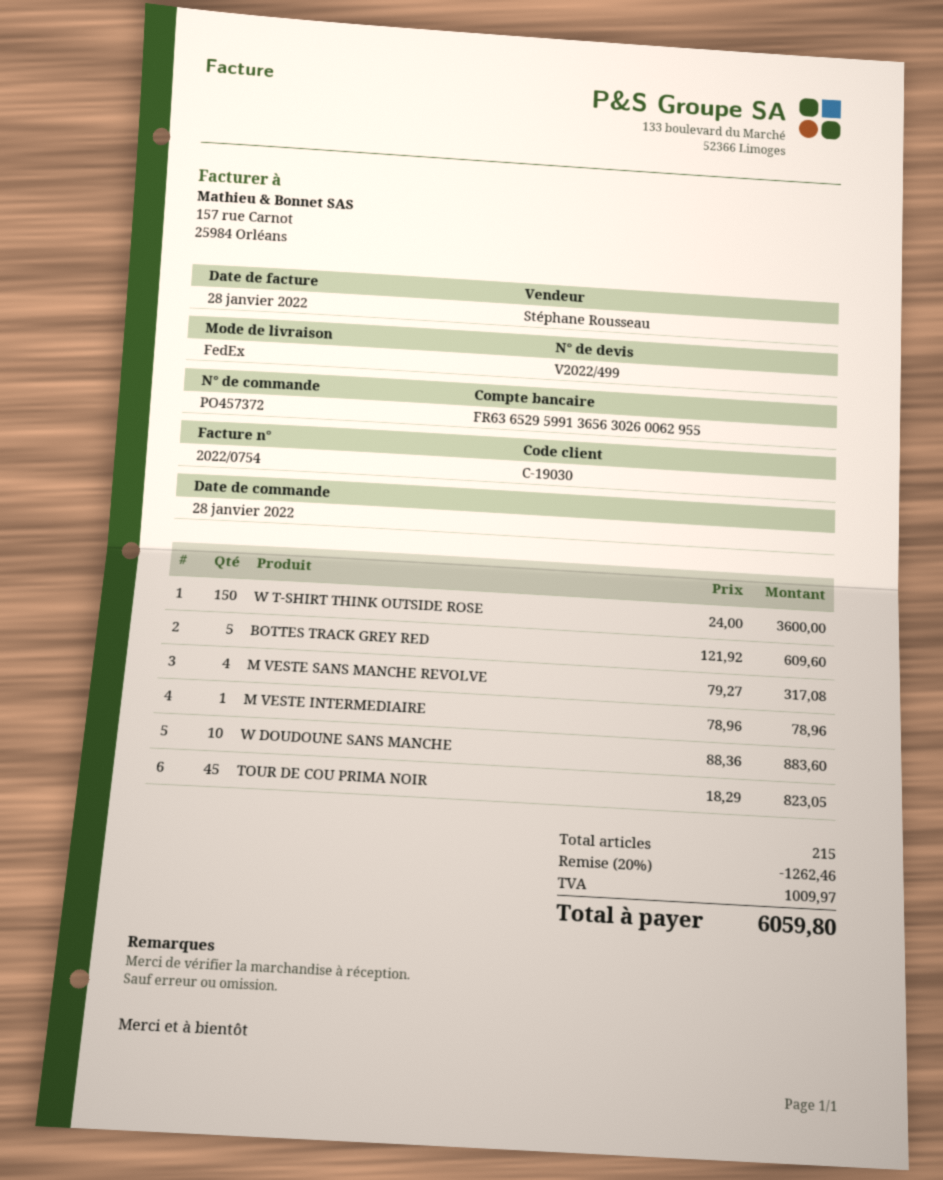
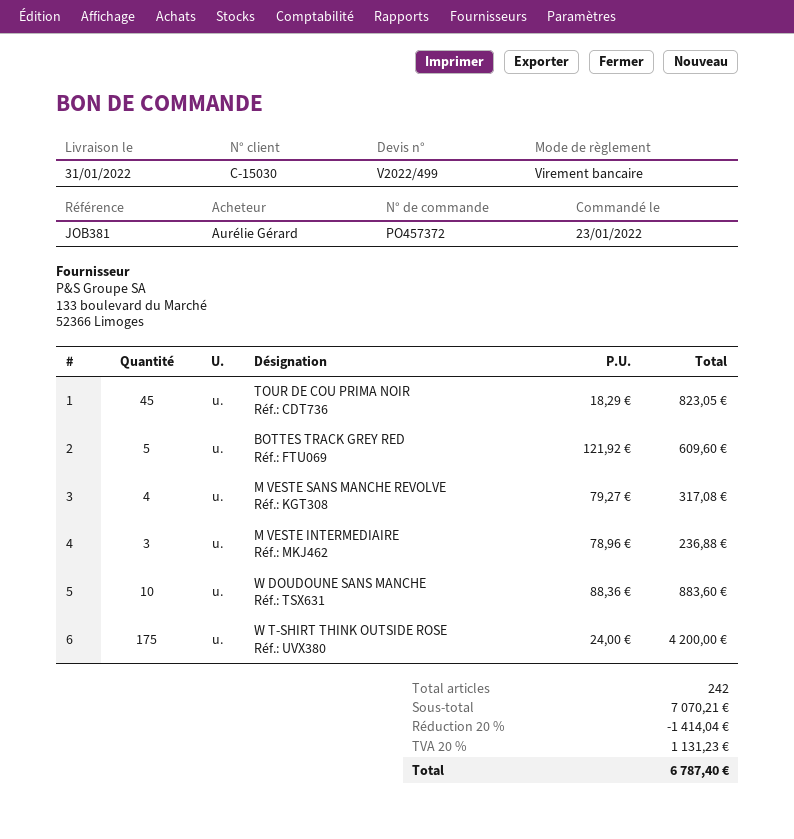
order date: 2022-01-28 -> 2022-01-23
customer number: C-19030 -> C-15030
W T-SHIRT THINK OUTSIDE ROSE: 150 x 24.00 = 3600.00 -> 175 x 24.00 = 4200.00
M VESTE INTERMEDIAIRE: 1 x 78.96 = 78.96 -> 3 x 78.96 = 236.88
total quantity: 215 -> 242
discount: 20% = 1262.46 -> 20% = 1414.04
tax: 1009.97 -> 1131.23
total: 6059.80 -> 6787.40

